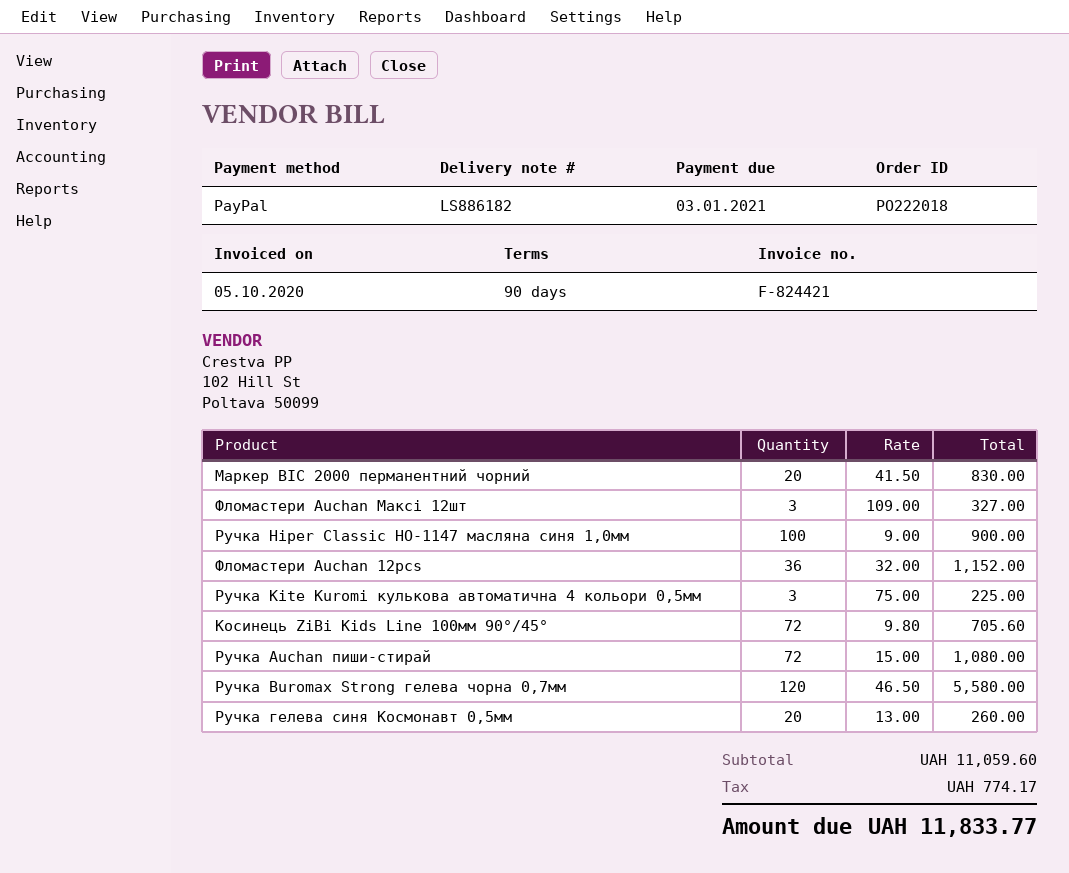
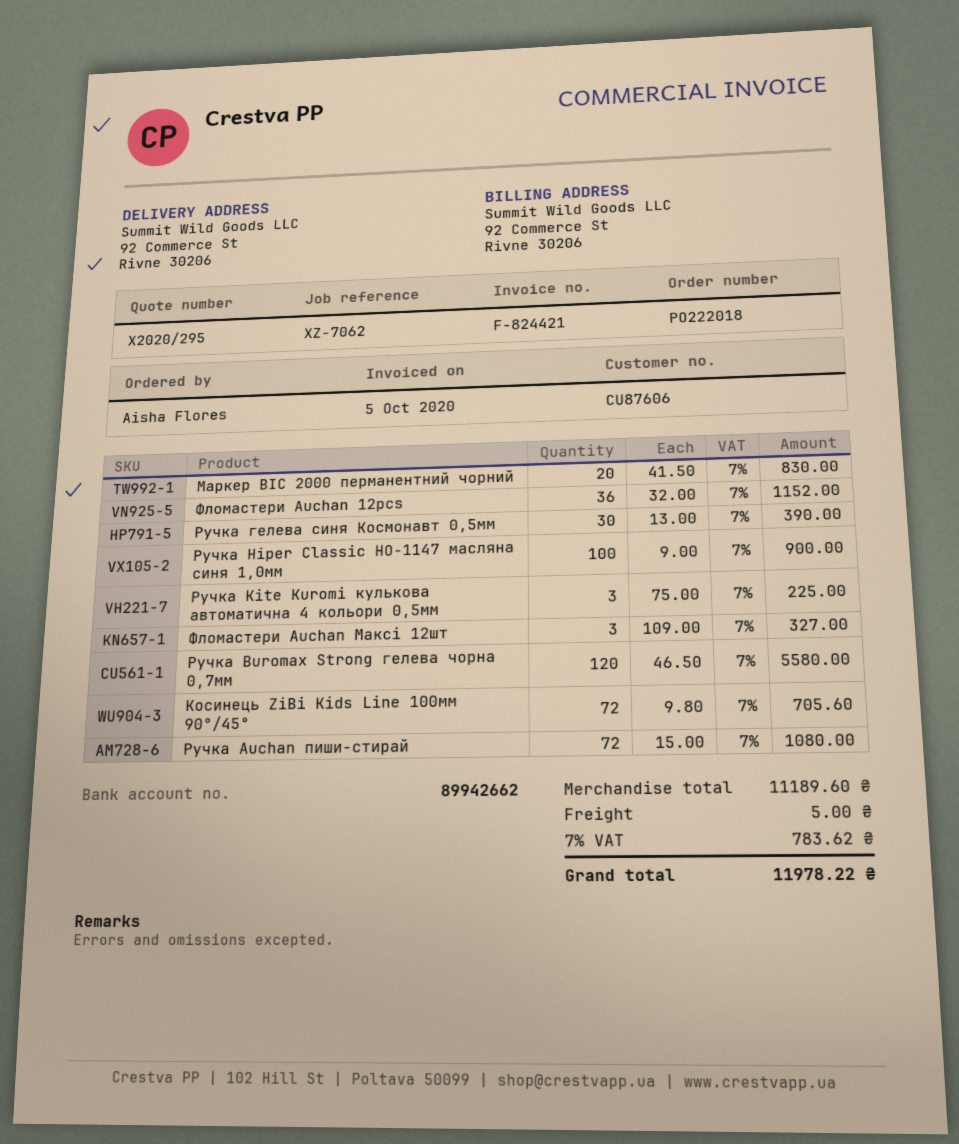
Ручка гелева синя Космонавт 0,5мм: 20 x 13.00 = 260.00 -> 30 x 13.00 = 390.00
subtotal: 11059.60 -> 11189.60
shipping: none -> 5.00
tax: 774.17 -> 783.62
total: 11833.77 -> 11978.22

